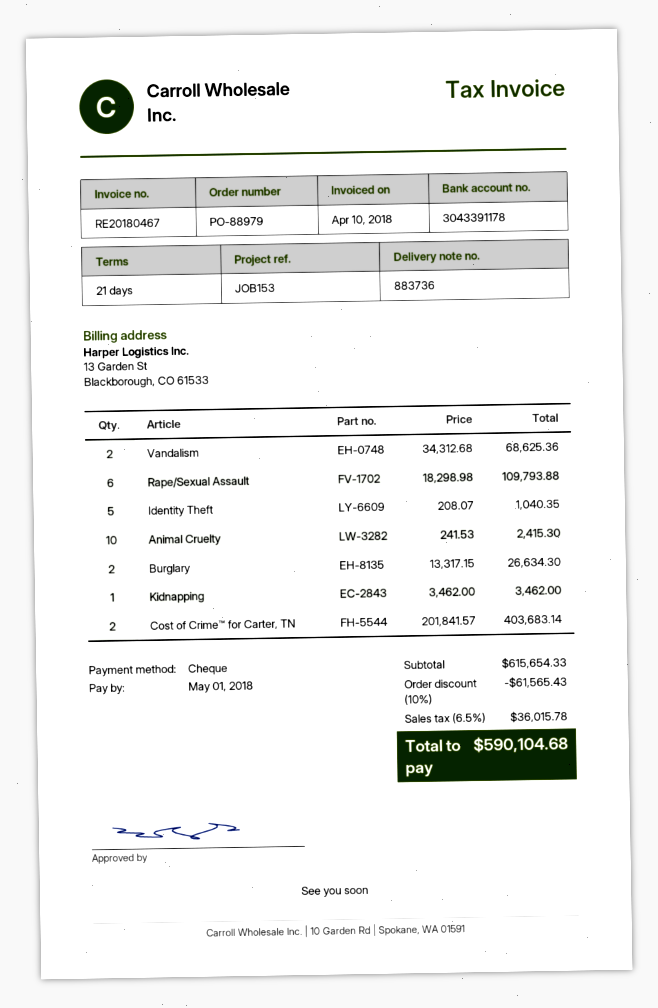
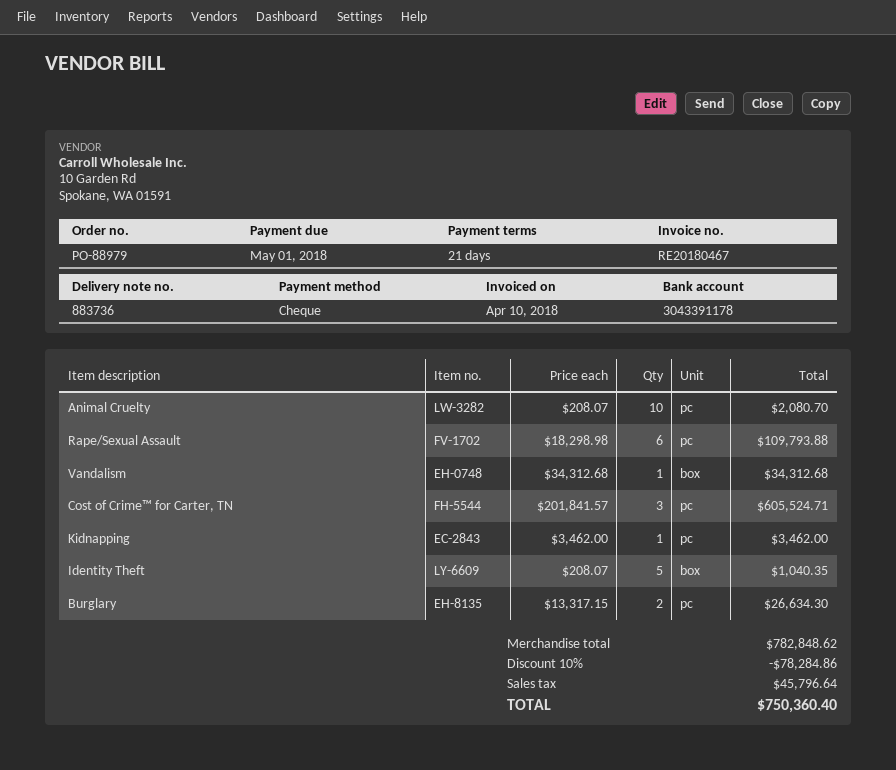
Vandalism: 2 x 34312.68 = 68625.36 -> 1 x 34312.68 = 34312.68
Animal Cruelty: 10 x 241.53 = 2415.30 -> 10 x 208.07 = 2080.70
Cost of Crime™ for Carter, TN: 2 x 201841.57 = 403683.14 -> 3 x 201841.57 = 605524.71
subtotal: 615654.33 -> 782848.62
discount: 10% = 61565.43 -> 10% = 78284.86
tax: 36015.78 -> 45796.64
total: 590104.68 -> 750360.40

